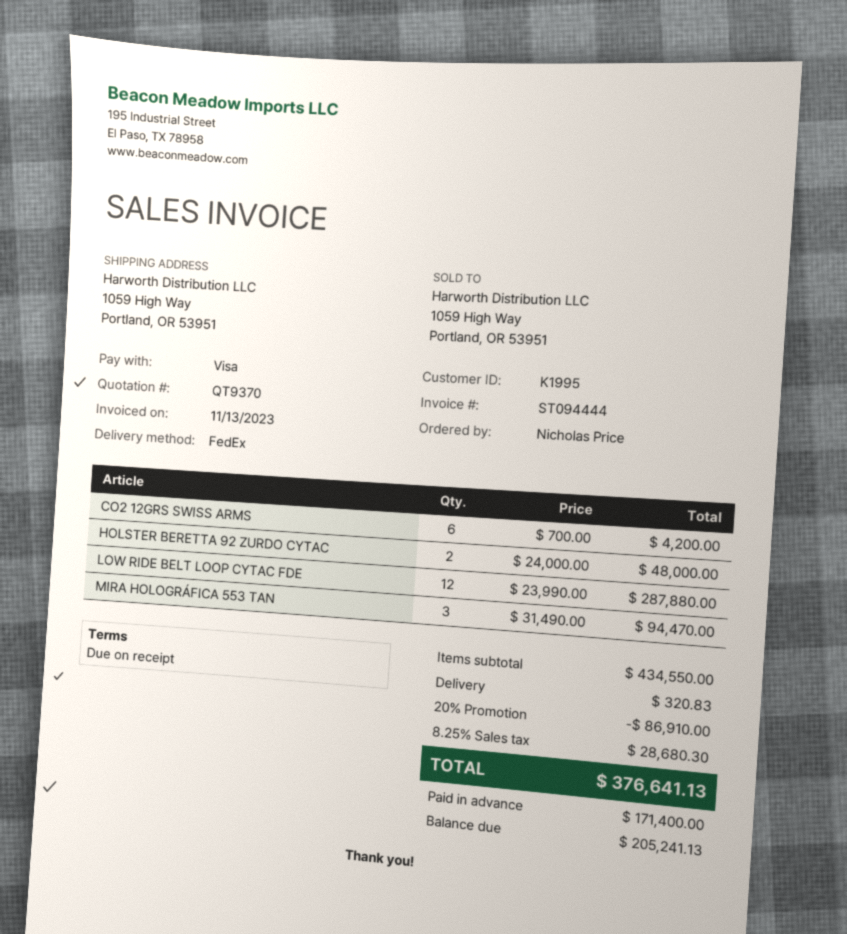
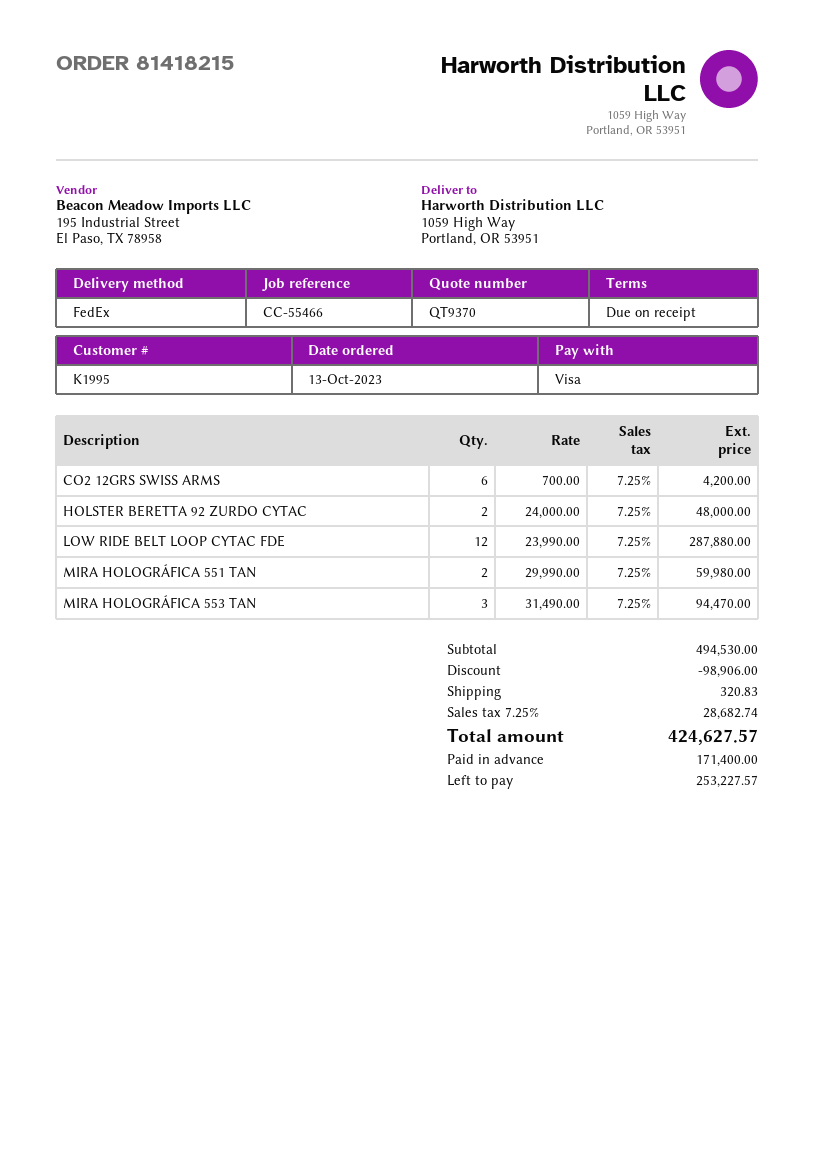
MIRA HOLOGRÁFICA 551 TAN: none -> 2 x 29990.00 = 59980.00
subtotal: 434550.00 -> 494530.00
discount: 86910.00 -> 98906.00
tax: 8.25% = 28680.30 -> 7.25% = 28682.74
total: 376641.13 -> 424627.57
balance: 205241.13 -> 253227.57

